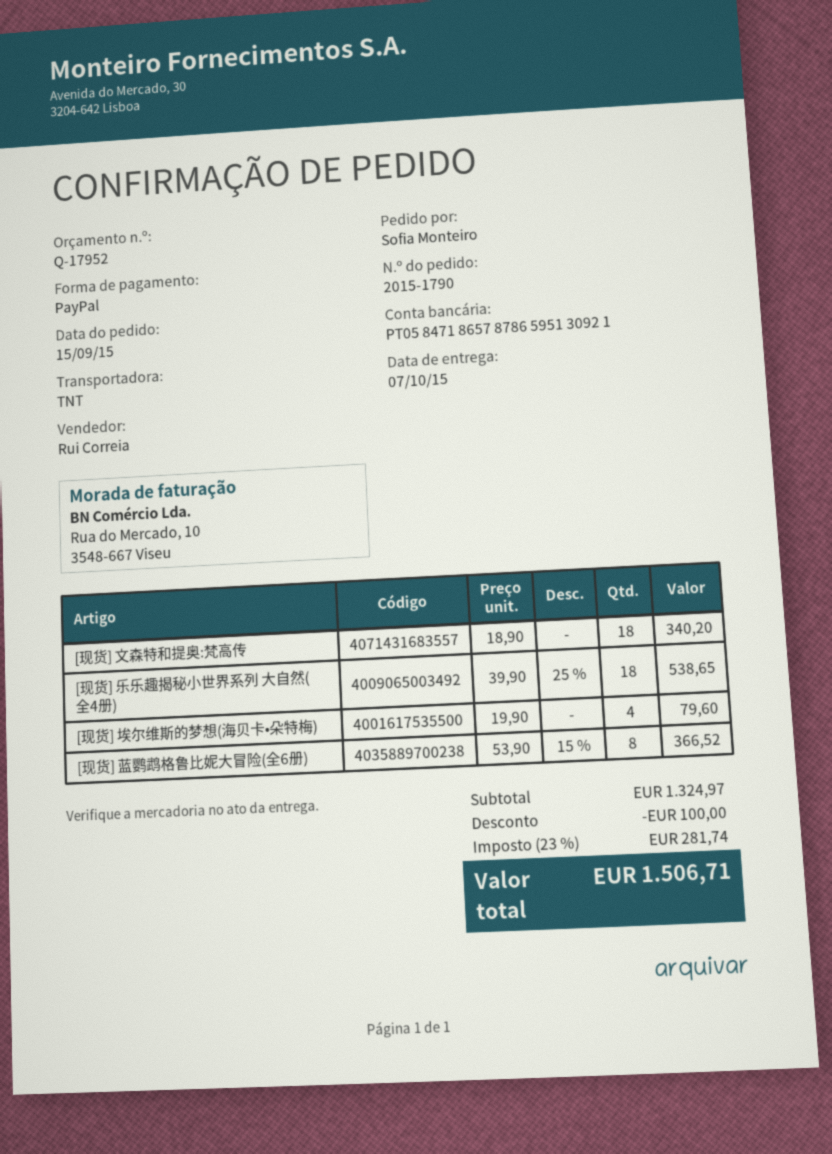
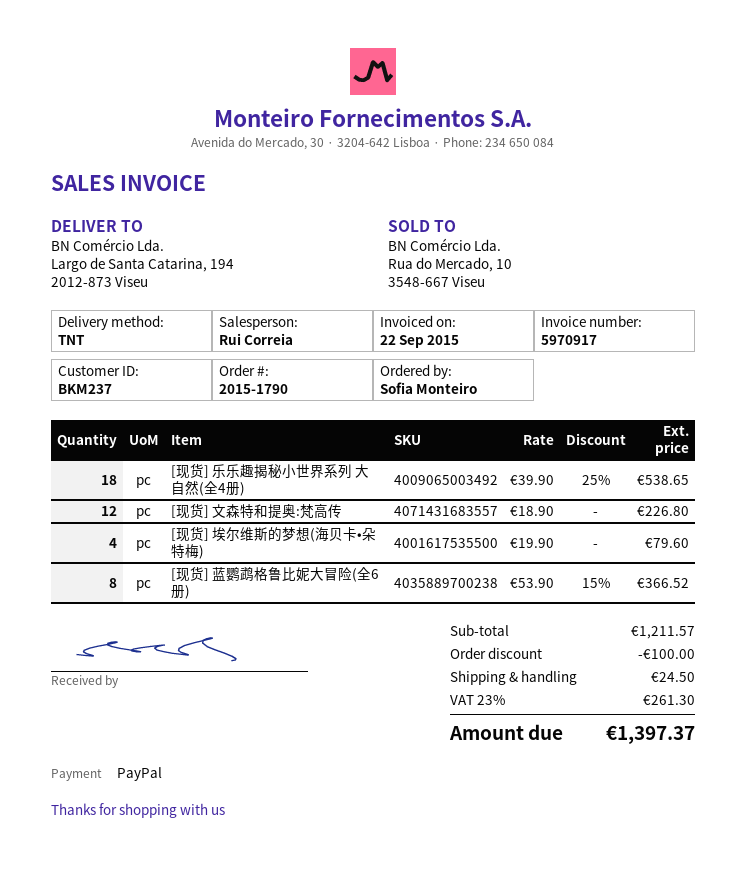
[现货] 文森特和提奥:梵高传: 18 x 18.90 = 340.20 -> 12 x 18.90 = 226.80
subtotal: 1324.97 -> 1211.57
shipping: none -> 24.50
tax: 23% = 281.74 -> 23% = 261.30
total: 1506.71 -> 1397.37

